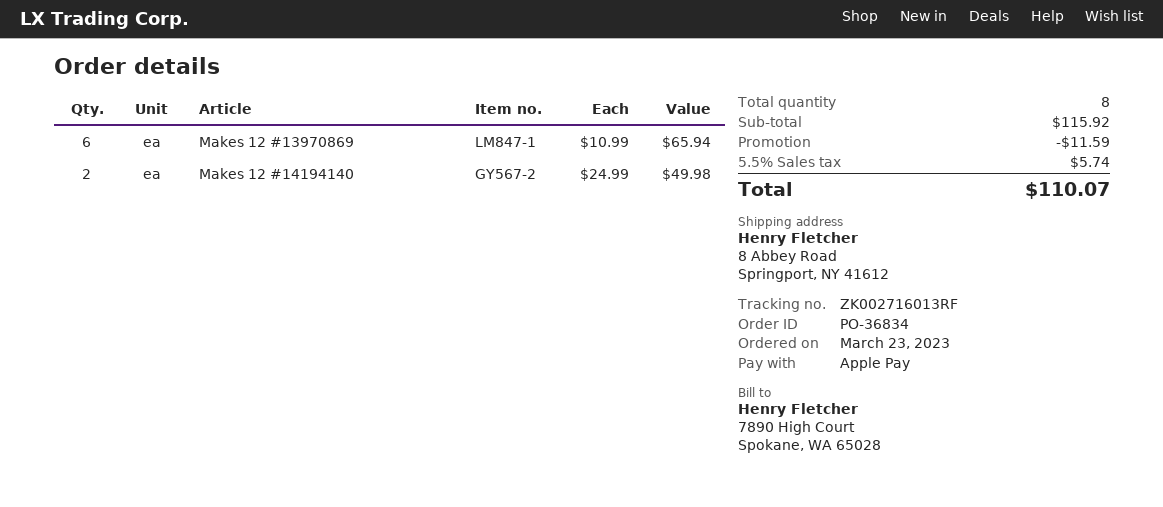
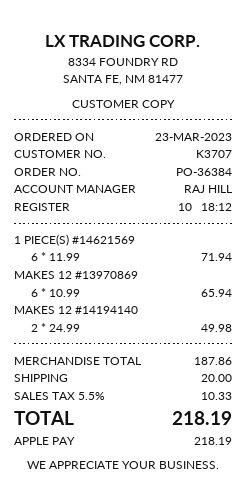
order number: PO-36834 -> PO-36384
1 PIECE(S) #14621569: none -> 6 x 11.99 = 71.94
subtotal: 115.92 -> 187.86
discount: 11.59 -> none
shipping: none -> 20.00
tax: 5.5% = 5.74 -> 5.5% = 10.33
total: 110.07 -> 218.19

